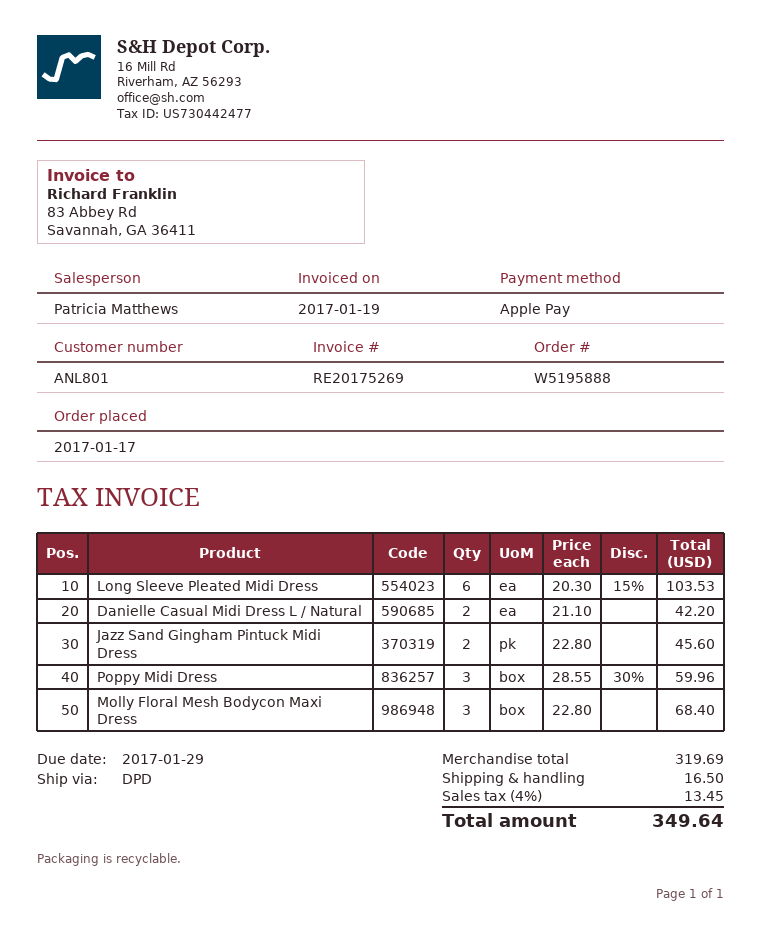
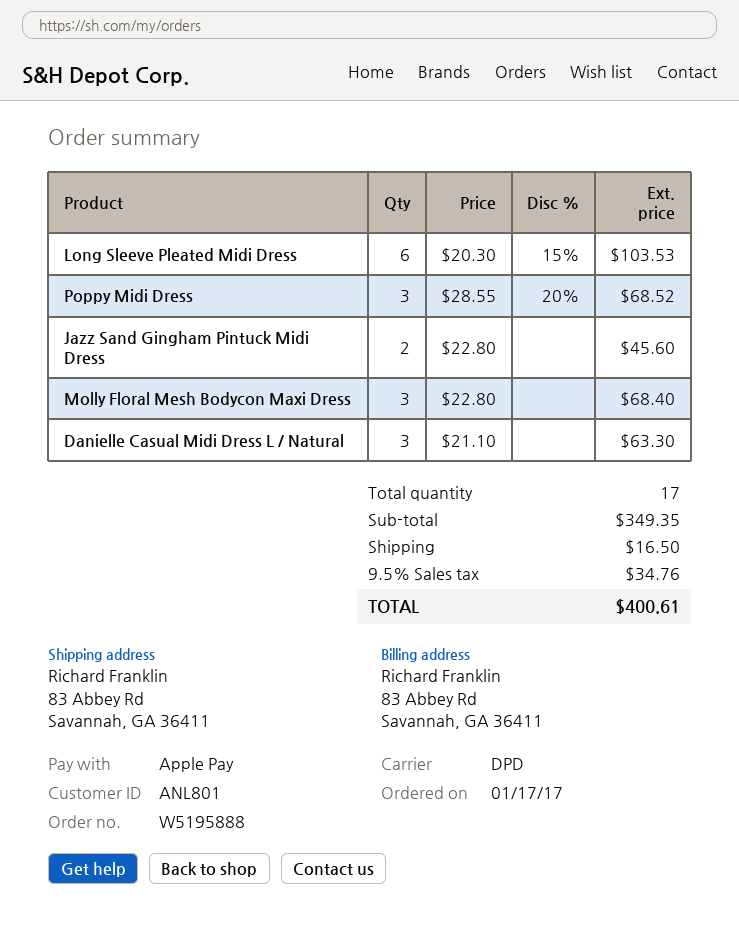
Danielle Casual Midi Dress L / Natural: 2 x 21.10 = 42.20 -> 3 x 21.10 = 63.30
Poppy Midi Dress: 3 x 28.55 - 30% = 59.96 -> 3 x 28.55 - 20% = 68.52
subtotal: 319.69 -> 349.35
tax: 4% = 13.45 -> 9.5% = 34.76
total: 349.64 -> 400.61

